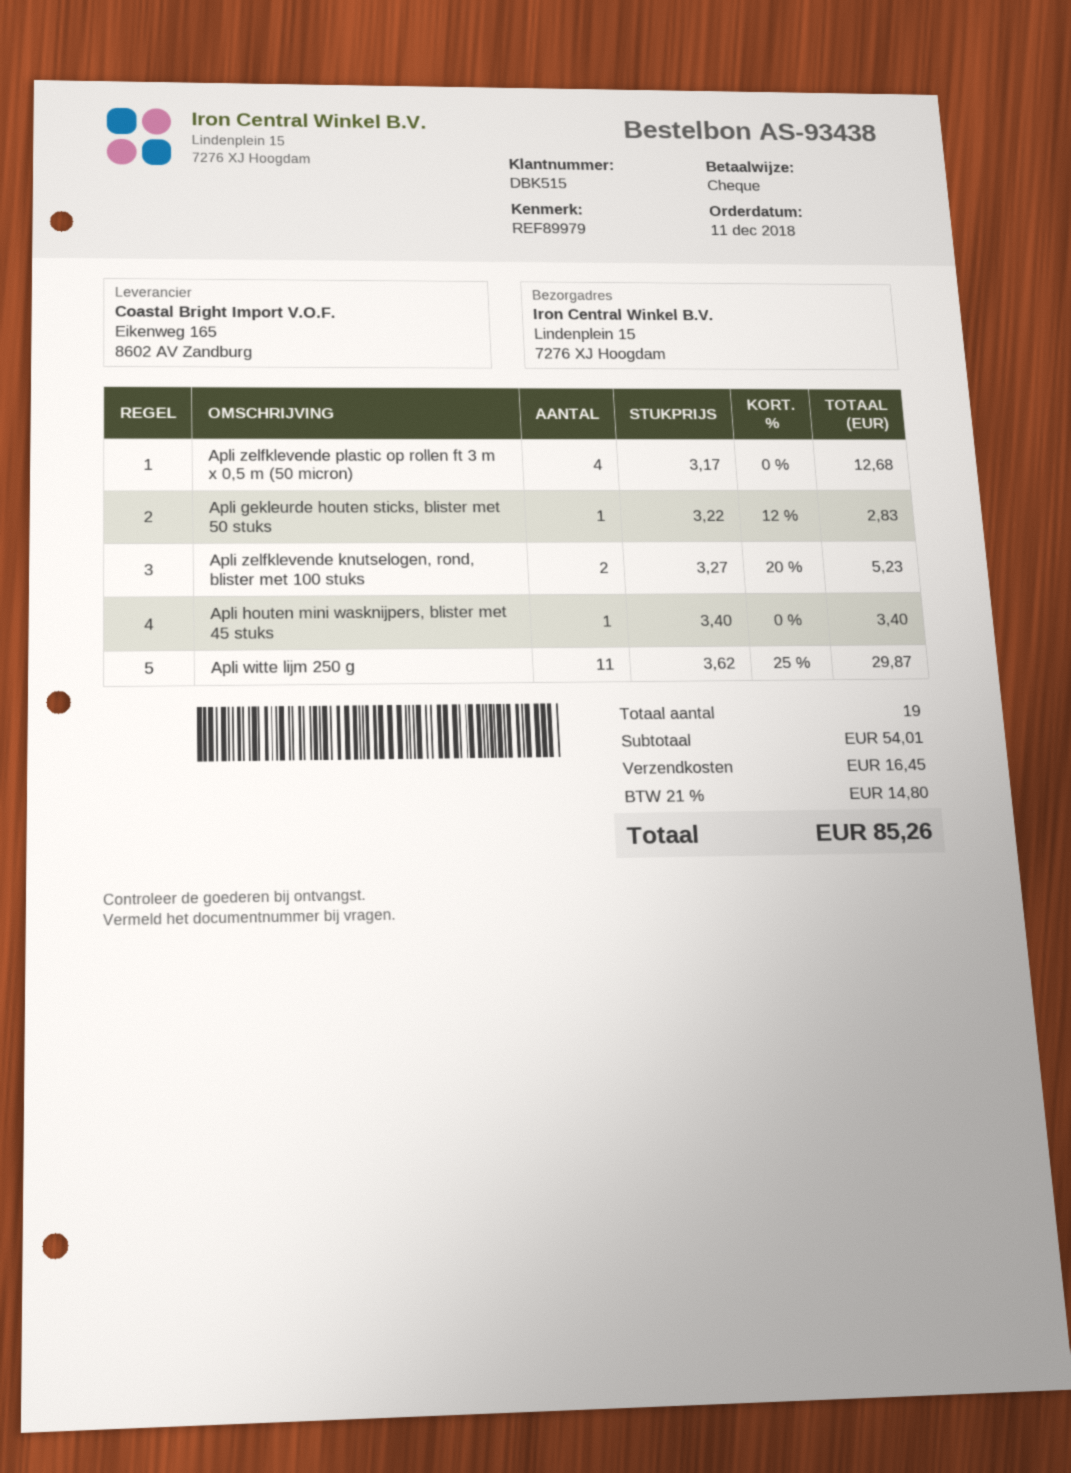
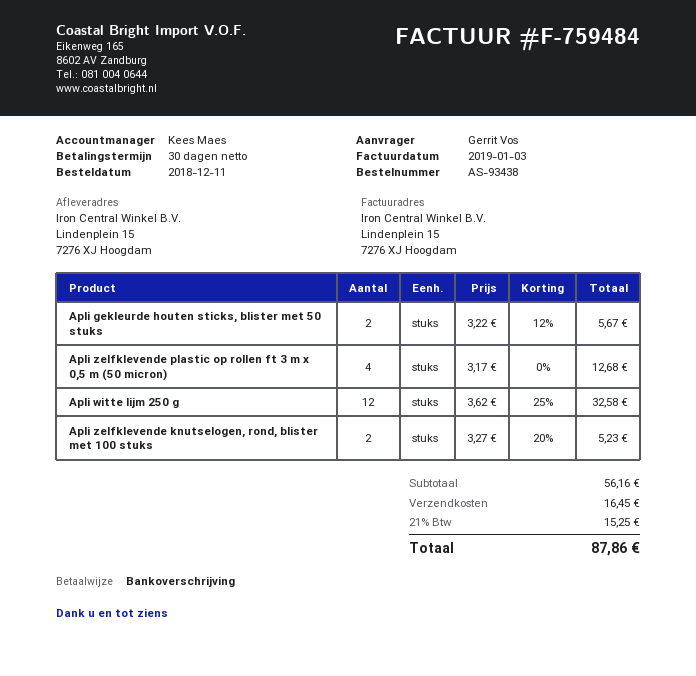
payment method: cheque -> bank transfer
Apli gekleurde houten sticks, blister met 50 stuks: 1 x 3.22 - 12% = 2.83 -> 2 x 3.22 - 12% = 5.67
Apli houten mini wasknijpers, blister met 45 stuks: 1 x 3.40 = 3.40 -> none
Apli witte lijm 250 g: 11 x 3.62 - 25% = 29.87 -> 12 x 3.62 - 25% = 32.58
subtotal: 54.01 -> 56.16
tax: 21% = 14.80 -> 21% = 15.25
total: 85.26 -> 87.86

